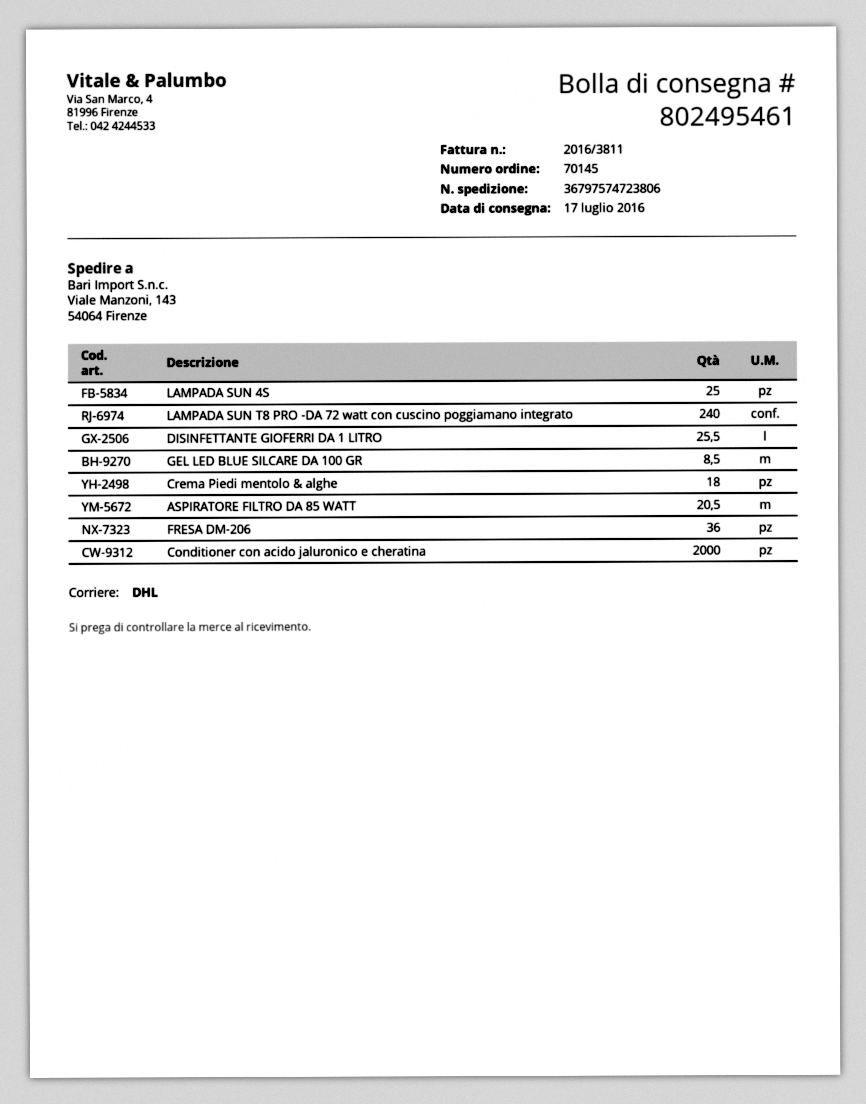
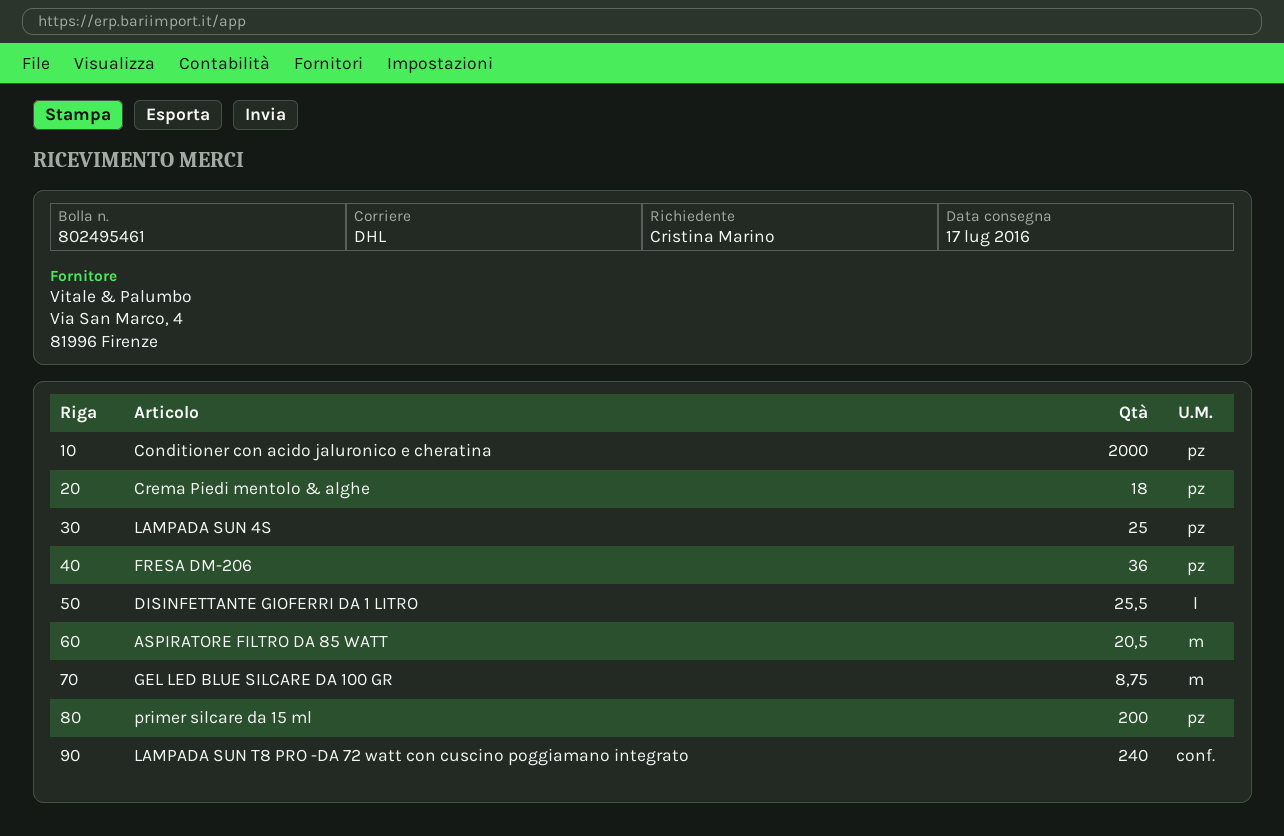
GEL LED BLUE SILCARE DA 100 GR: 8.5 -> 8.75
primer silcare da 15 ml: none -> 200

